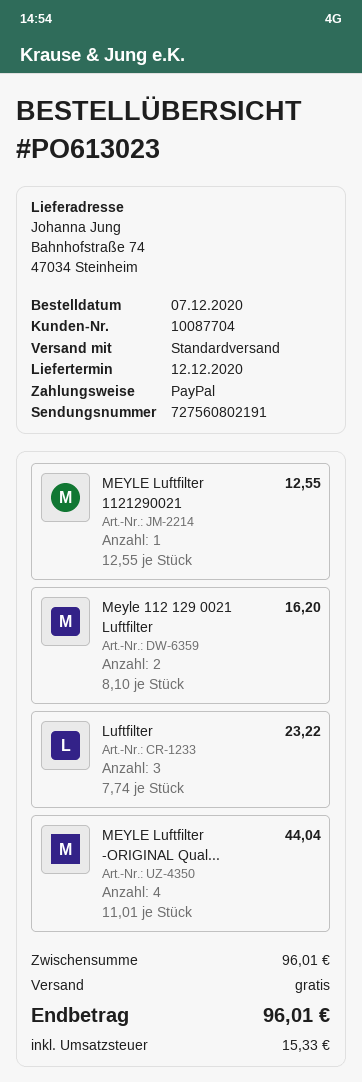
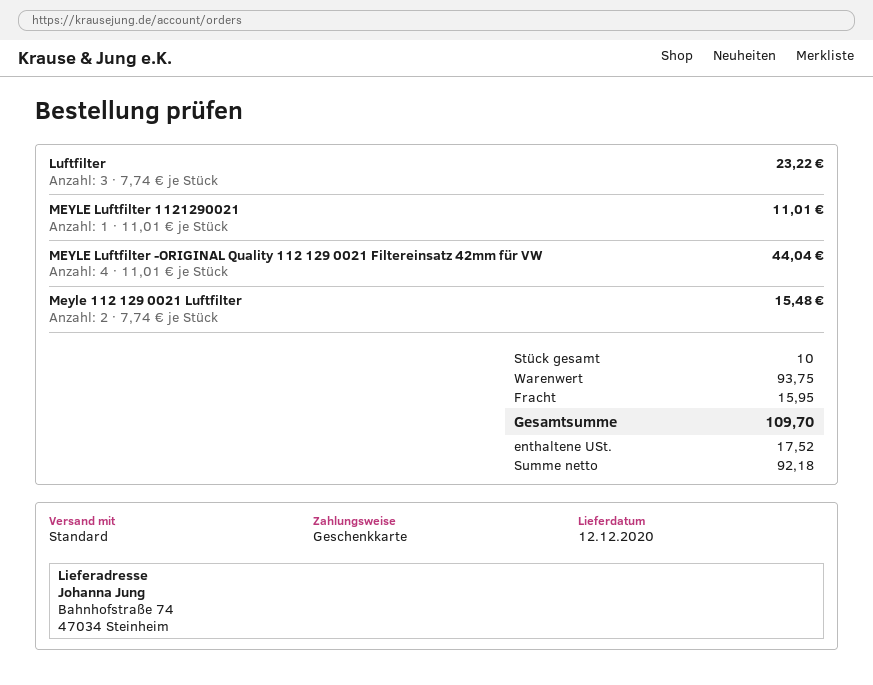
payment method: PayPal -> gift card
MEYLE Luftfilter 1121290021: 1 x 12.55 = 12.55 -> 1 x 11.01 = 11.01
Meyle 112 129 0021 Luftfilter: 2 x 8.10 = 16.20 -> 2 x 7.74 = 15.48
subtotal: 96.01 -> 93.75
shipping: 0.00 -> 15.95
tax: 15.33 -> 17.52
total: 96.01 -> 109.70

